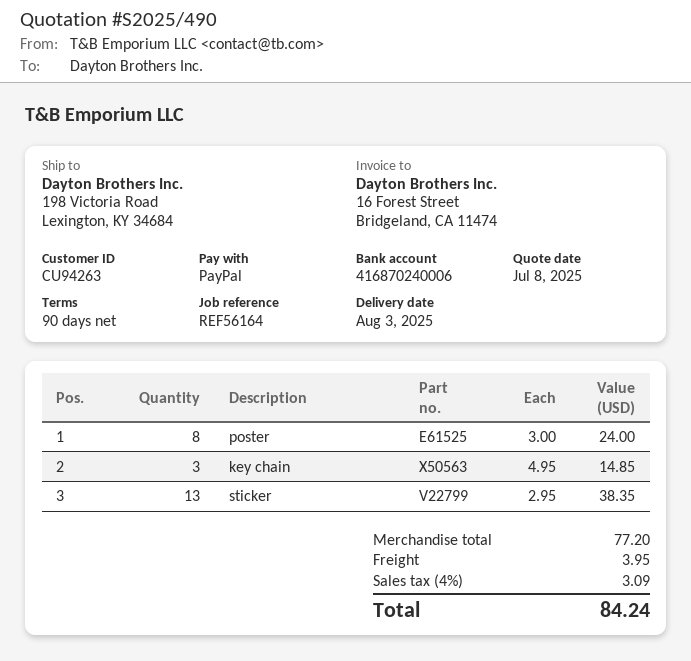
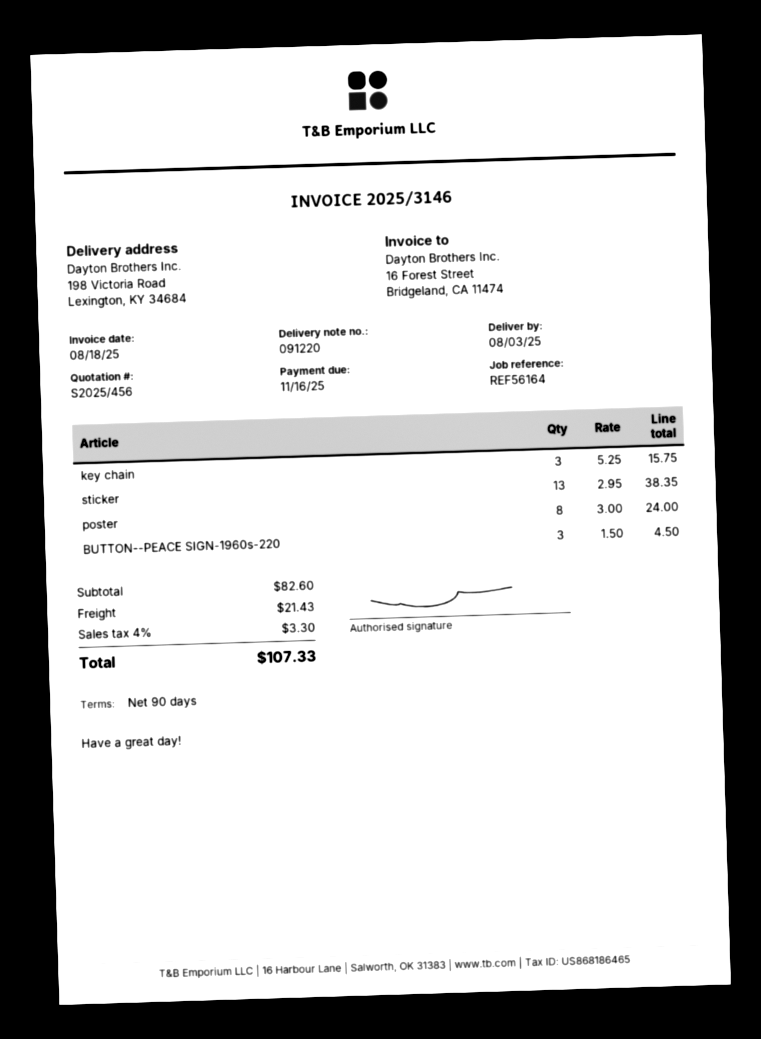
quote number: S2025/490 -> S2025/456
key chain: 3 x 4.95 = 14.85 -> 3 x 5.25 = 15.75
BUTTON--PEACE SIGN-1960s-220: none -> 3 x 1.50 = 4.50
subtotal: 77.20 -> 82.60
shipping: 3.95 -> 21.43
tax: 4% = 3.09 -> 4% = 3.30
total: 84.24 -> 107.33

